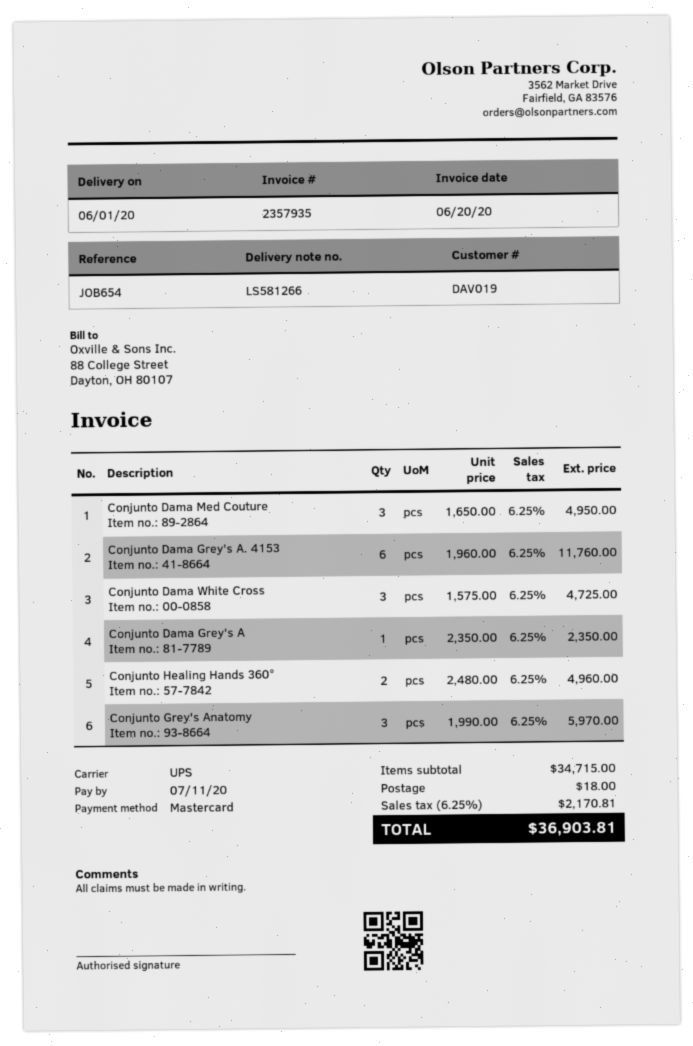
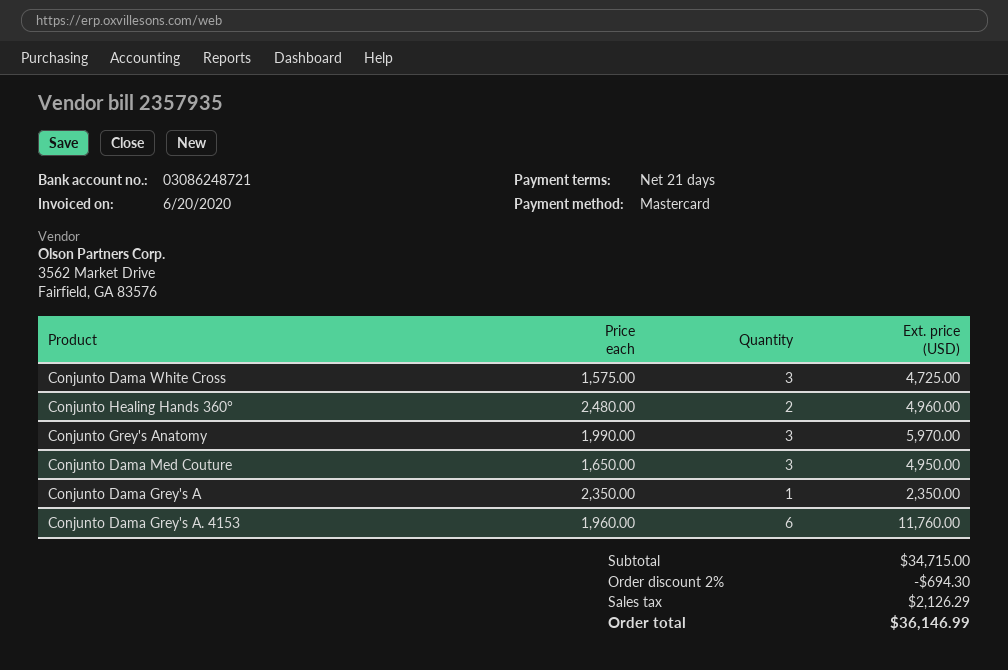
discount: none -> 2% = 694.30
shipping: 18.00 -> none
tax: 2170.81 -> 2126.29
total: 36903.81 -> 36146.99

